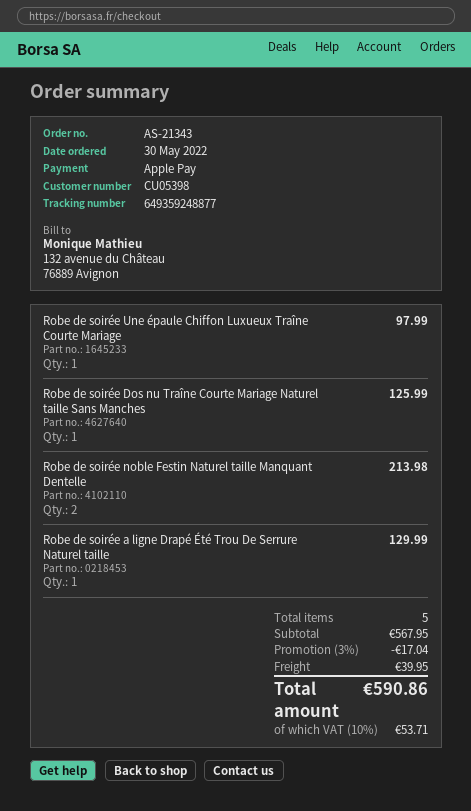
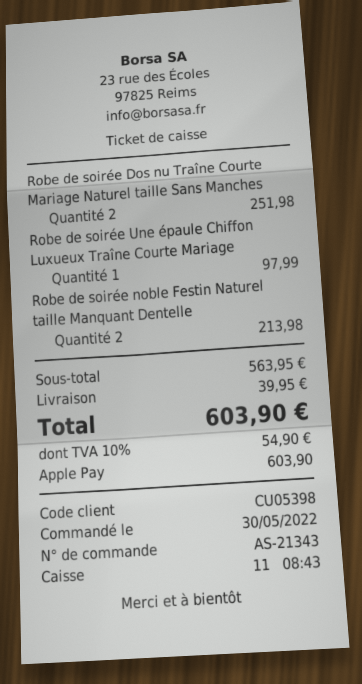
Robe de soirée Dos nu Traîne Courte Mariage Naturel taille Sans Manches: 1 for 125.99 -> 2 for 251.98
Robe de soirée a ligne Drapé Été Trou De Serrure Naturel taille: 1 for 129.99 -> none
subtotal: 567.95 -> 563.95
discount: 3% = 17.04 -> none
tax: 10% = 53.71 -> 10% = 54.90
total: 590.86 -> 603.90

